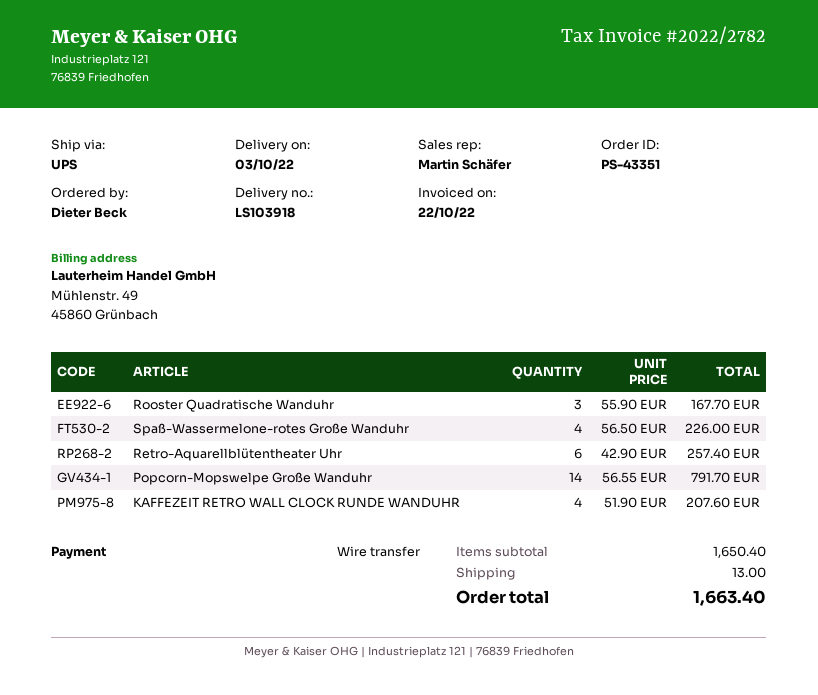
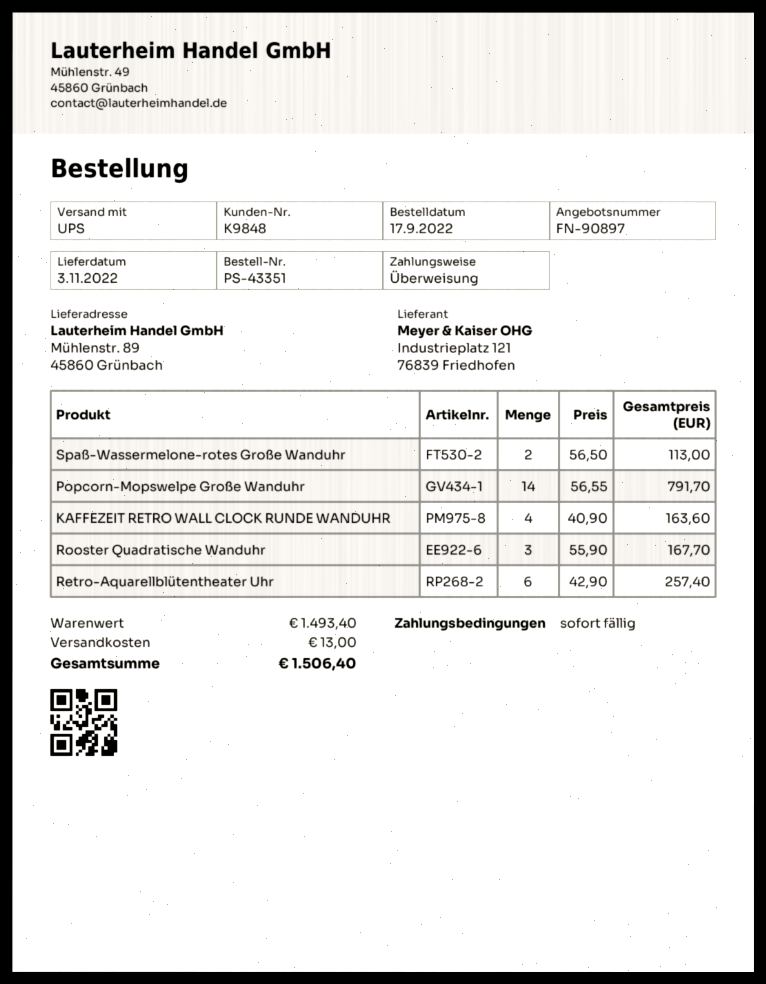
delivery date: 2022-10-03 -> 2022-11-03
Spaß-Wassermelone-rotes Große Wanduhr: 4 x 56.50 = 226.00 -> 2 x 56.50 = 113.00
KAFFEZEIT RETRO WALL CLOCK RUNDE WANDUHR: 4 x 51.90 = 207.60 -> 4 x 40.90 = 163.60
subtotal: 1650.40 -> 1493.40
total: 1663.40 -> 1506.40

